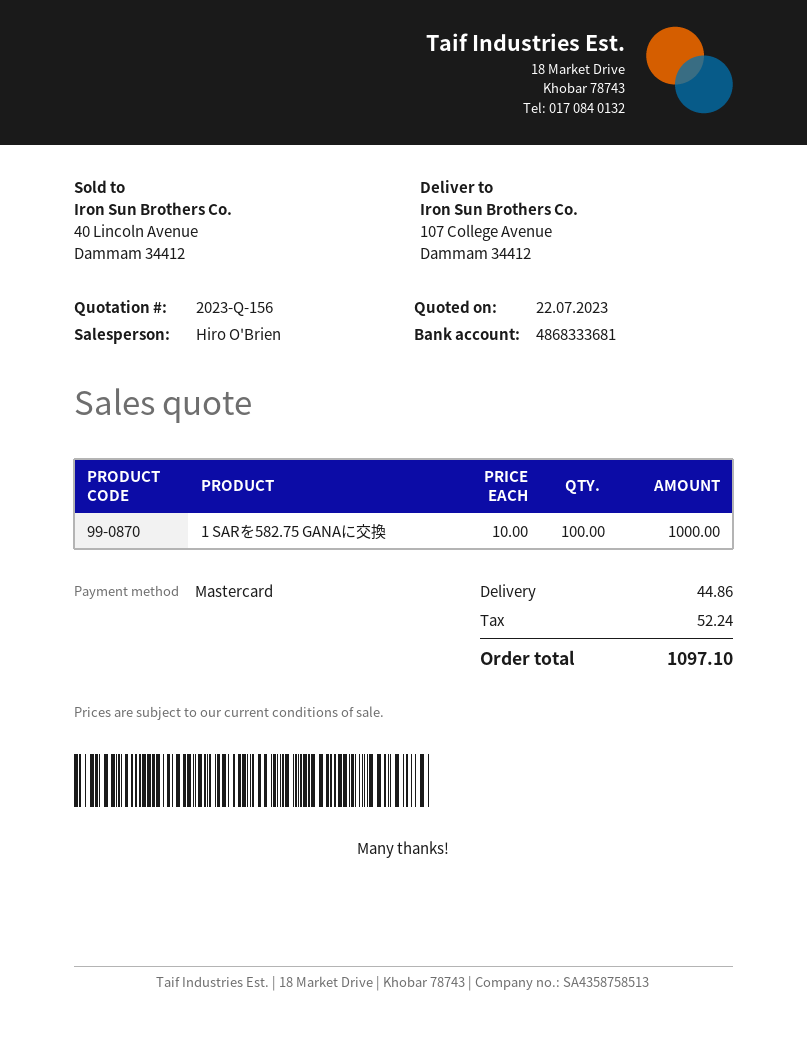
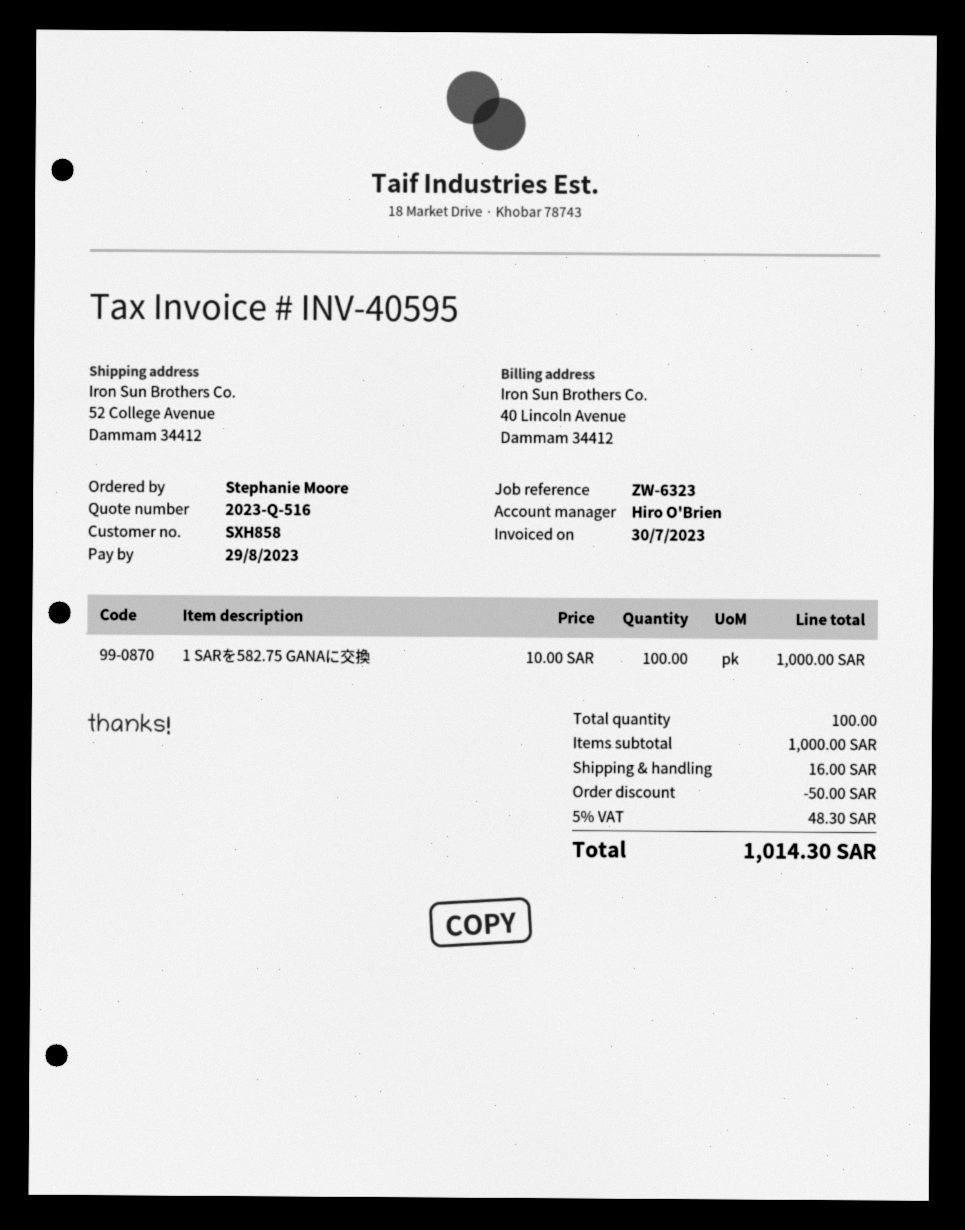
quote number: 2023-Q-156 -> 2023-Q-516
ship to: 107 College Avenue, Dammam 34412 -> 52 College Avenue, Dammam 34412
discount: none -> 50.00
shipping: 44.86 -> 16.00
tax: 52.24 -> 48.30
total: 1097.10 -> 1014.30

